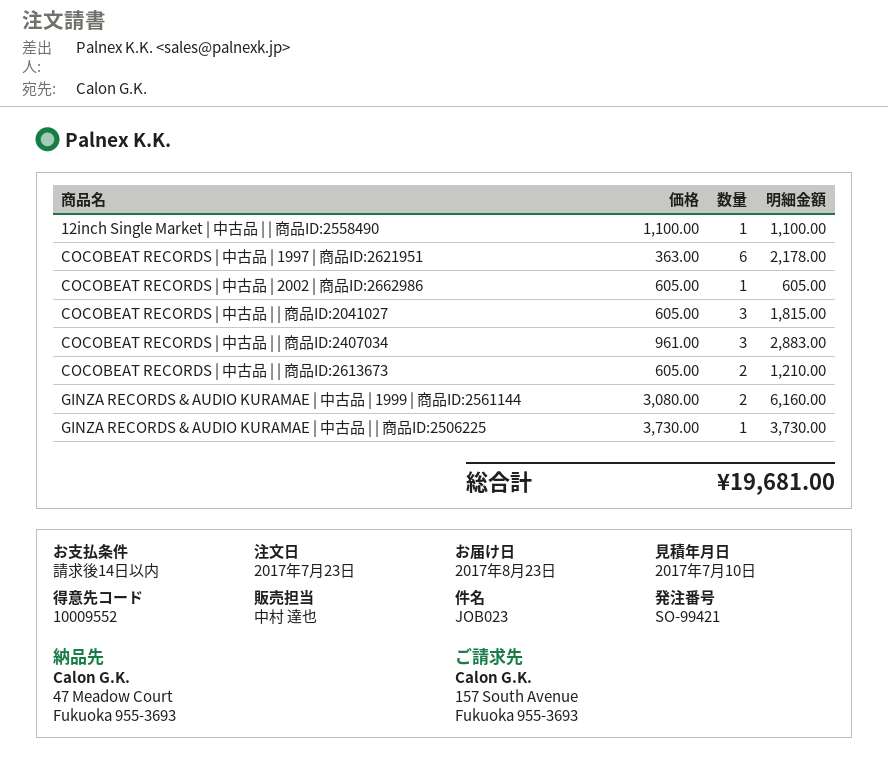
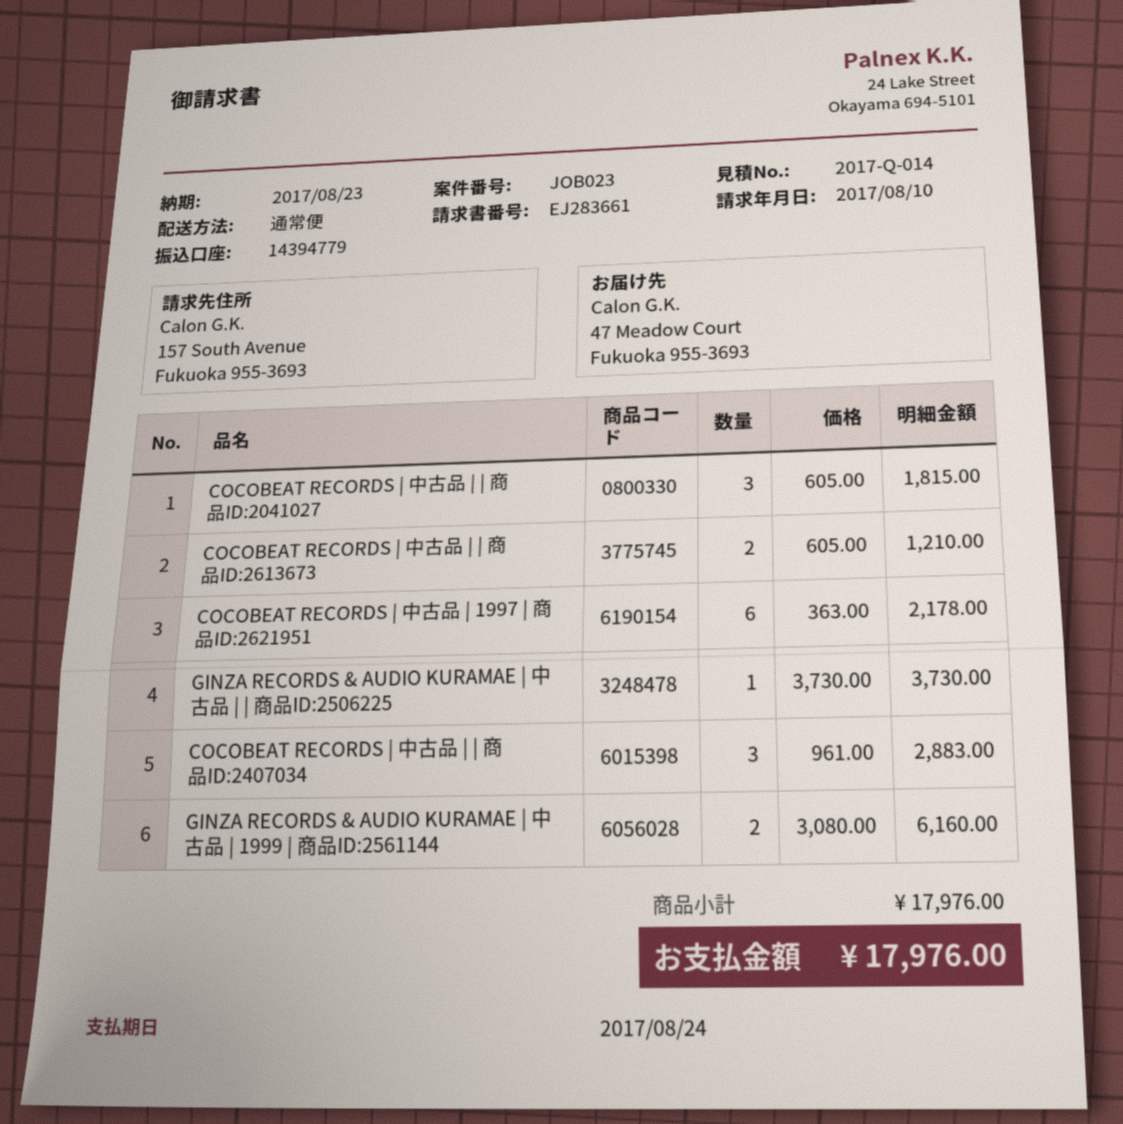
12inch Single Market | 中古品 | | 商品ID:2558490: 1 x 1100.00 = 1100.00 -> none
COCOBEAT RECORDS | 中古品 | 2002 | 商品ID:2662986: 1 x 605.00 = 605.00 -> none
total: 19681.00 -> 17976.00

